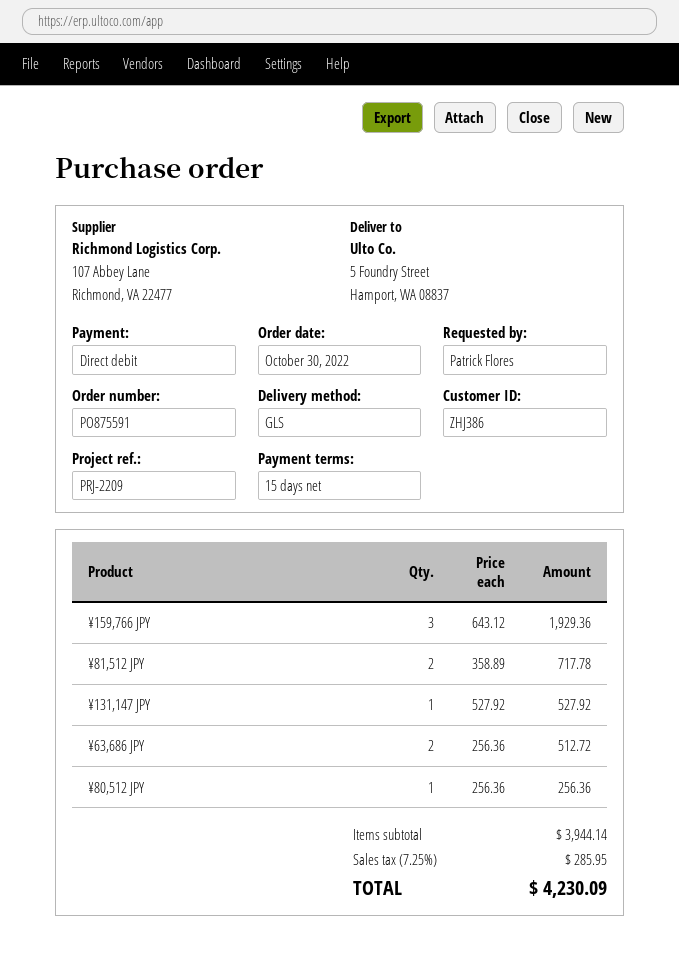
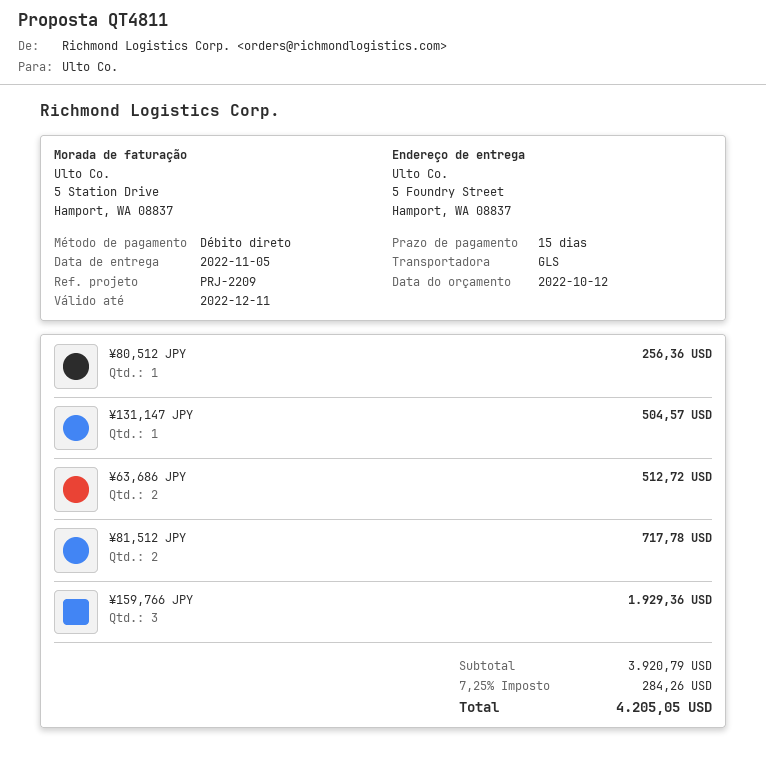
¥131,147 JPY: 1 for 527.92 -> 1 for 504.57
subtotal: 3944.14 -> 3920.79
tax: 7.25% = 285.95 -> 7.25% = 284.26
total: 4230.09 -> 4205.05

